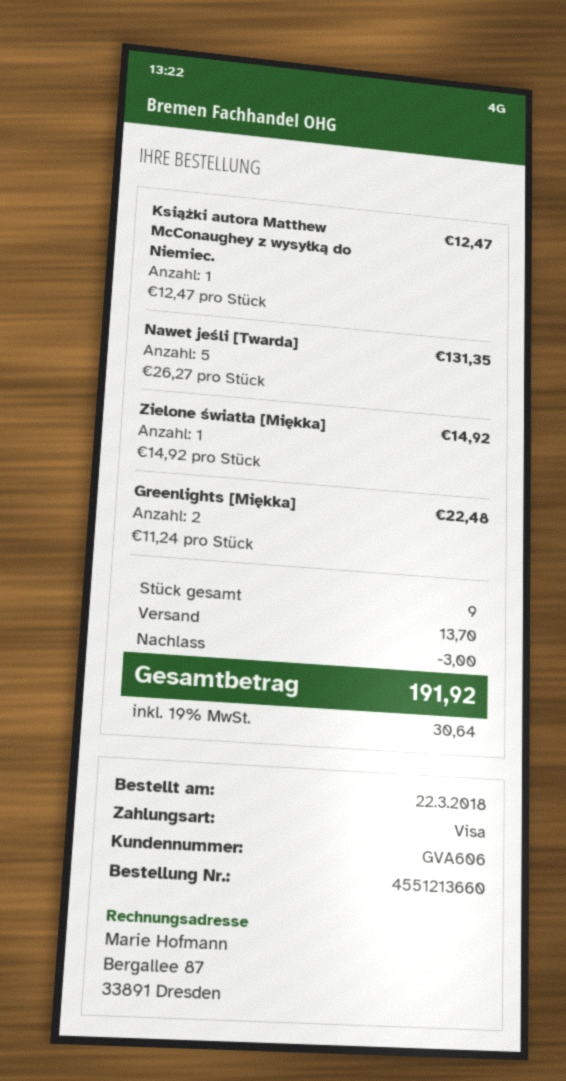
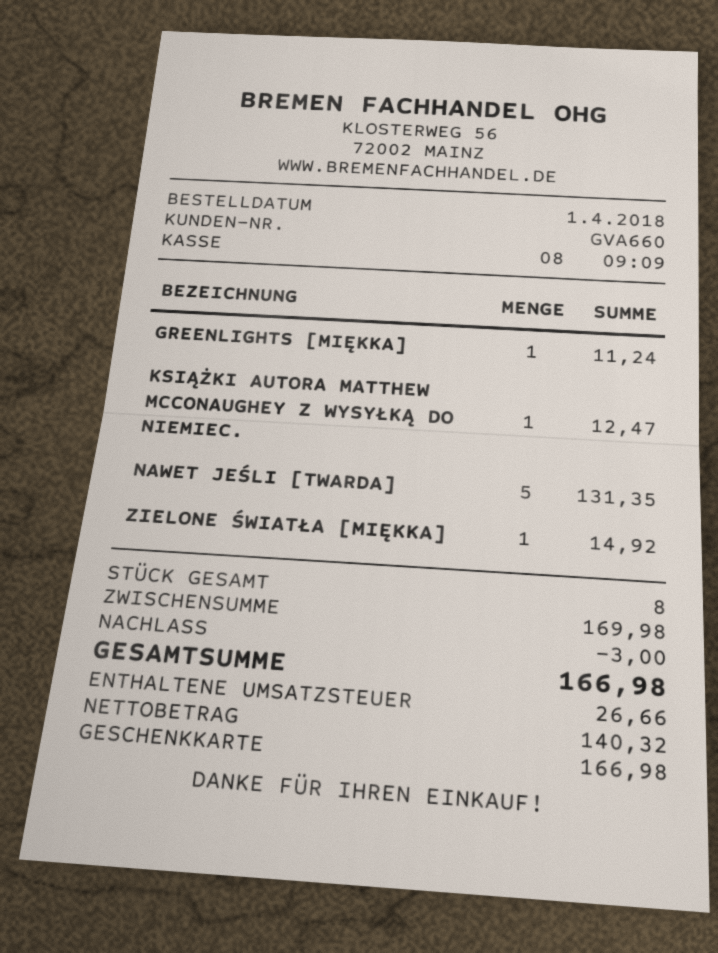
order date: 2018-03-22 -> 2018-04-01
customer number: GVA606 -> GVA660
payment method: Visa -> gift card
Greenlights [Miękka]: 2 for 22.48 -> 1 for 11.24
total quantity: 9 -> 8
shipping: 13.70 -> none
tax: 30.64 -> 26.66
total: 191.92 -> 166.98

